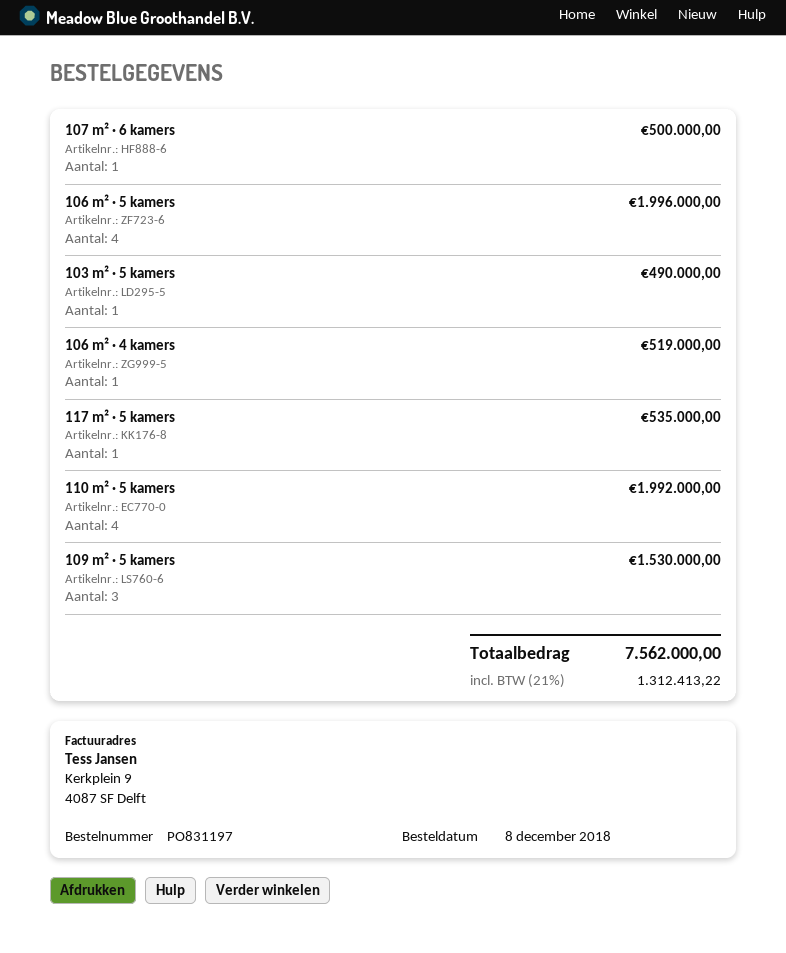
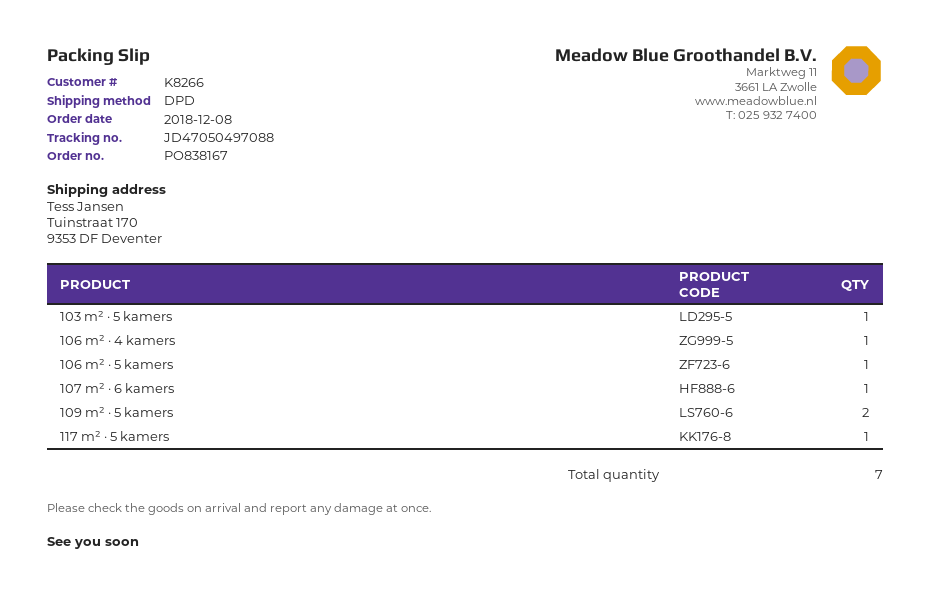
order number: PO831197 -> PO838167
106 m² · 5 kamers: 4 -> 1
110 m² · 5 kamers: 4 -> none
109 m² · 5 kamers: 3 -> 2

